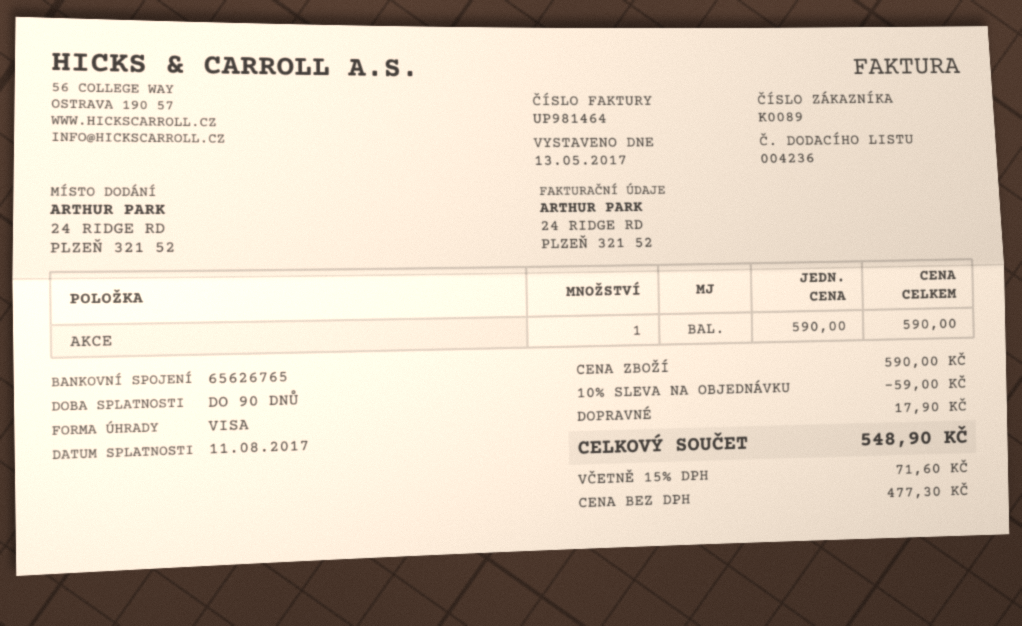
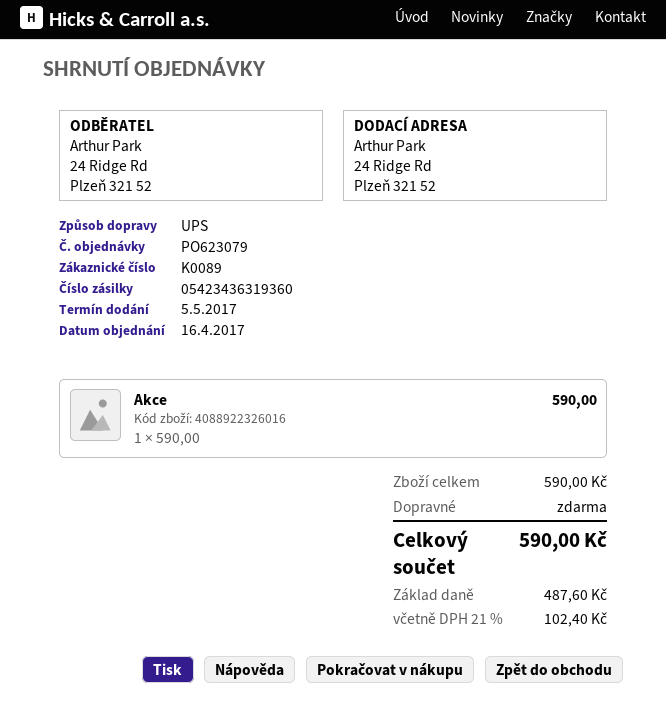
discount: 10% = 59.00 -> none
shipping: 17.90 -> 0.00
net: 477.30 -> 487.60
tax: 15% = 71.60 -> 21% = 102.40
total: 548.90 -> 590.00

